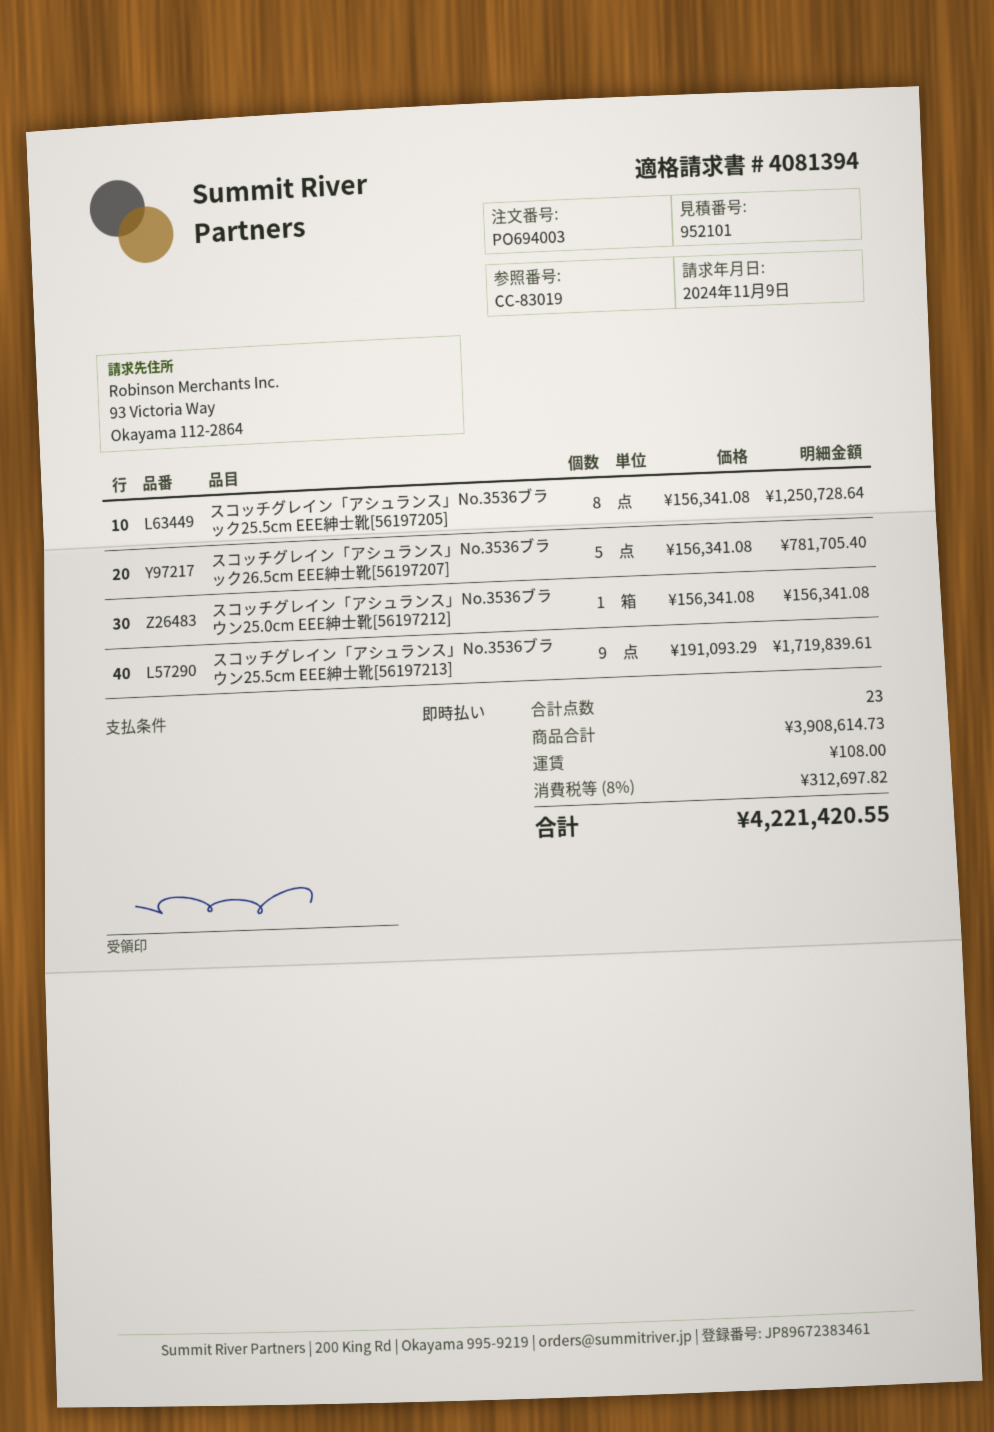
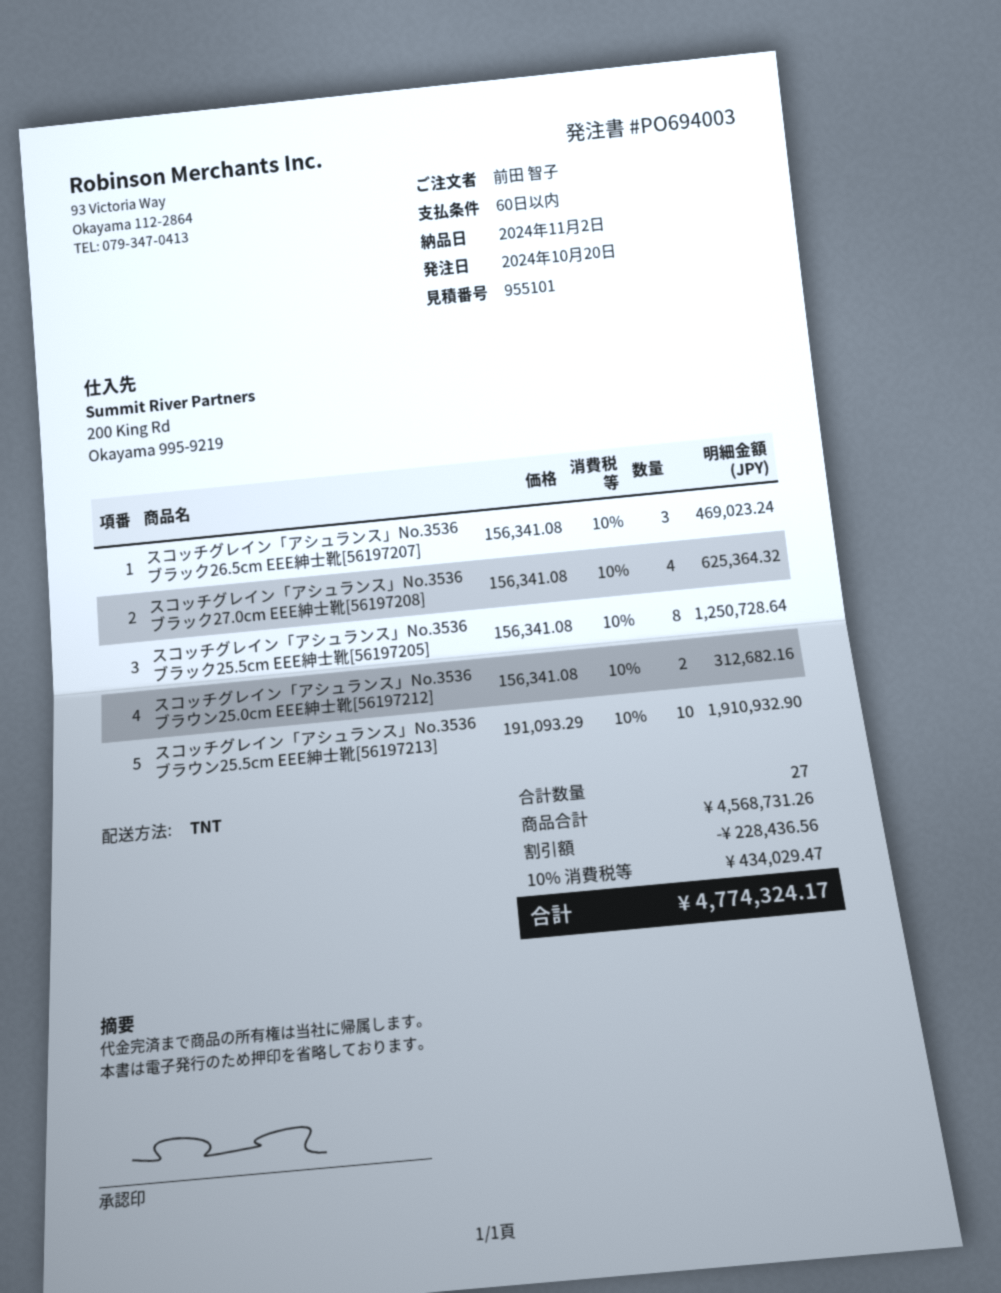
quote number: 952101 -> 955101
payment terms: on receipt -> 60 days
スコッチグレイン「アシュランス」No.3536ブラック26.5cm EEE紳士靴[56197207]: 5 x 156341.08 = 781705.40 -> 3 x 156341.08 = 469023.24
スコッチグレイン「アシュランス」No.3536ブラウン25.0cm EEE紳士靴[56197212]: 1 x 156341.08 = 156341.08 -> 2 x 156341.08 = 312682.16
スコッチグレイン「アシュランス」No.3536ブラウン25.5cm EEE紳士靴[56197213]: 9 x 191093.29 = 1719839.61 -> 10 x 191093.29 = 1910932.90
スコッチグレイン「アシュランス」No.3536ブラック27.0cm EEE紳士靴[56197208]: none -> 4 x 156341.08 = 625364.32
total quantity: 23 -> 27
subtotal: 3908614.73 -> 4568731.26
discount: none -> 228436.56
shipping: 108.00 -> none
tax: 8% = 312697.82 -> 10% = 434029.47
total: 4221420.55 -> 4774324.17

